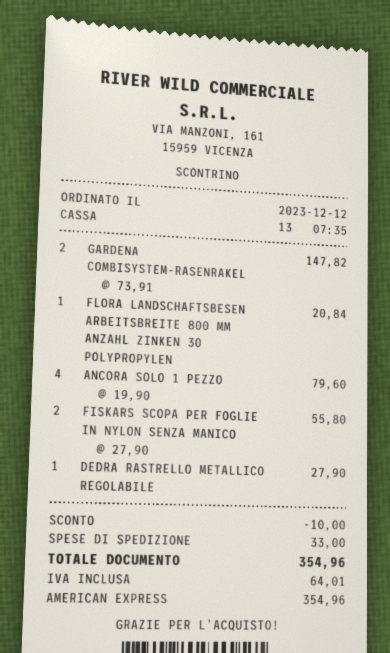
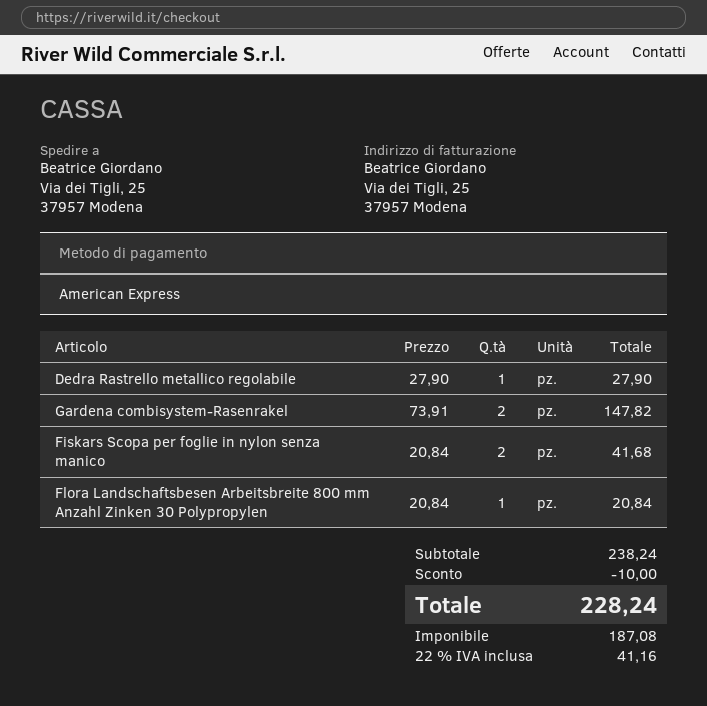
ANCORA SOLO 1 PEZZO: 4 x 19.90 = 79.60 -> none
FISKARS SCOPA PER FOGLIE IN NYLON SENZA MANICO: 2 x 27.90 = 55.80 -> 2 x 20.84 = 41.68
shipping: 33.00 -> none
tax: 64.01 -> 41.16
total: 354.96 -> 228.24

